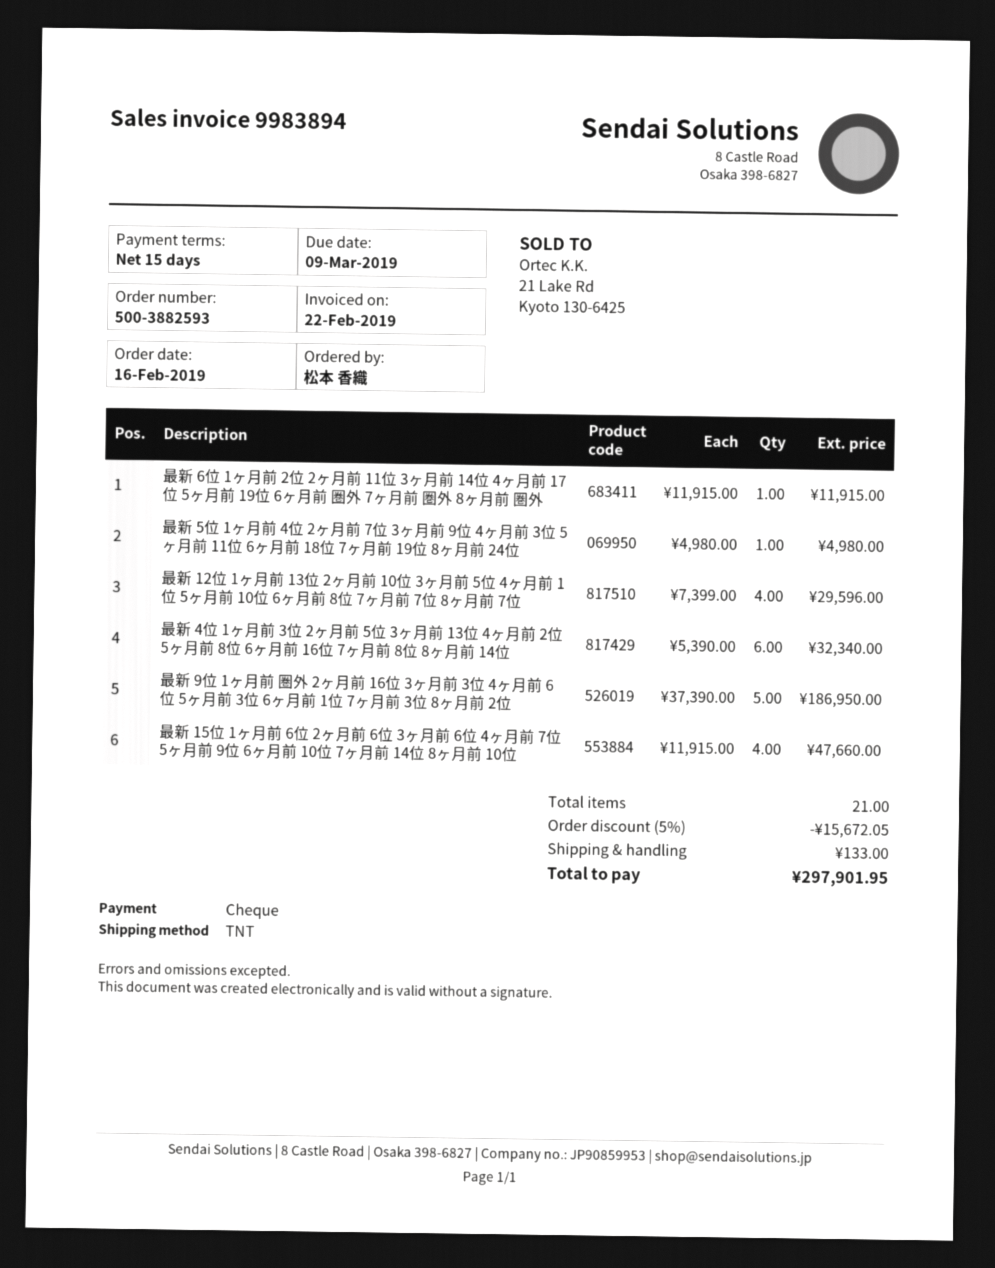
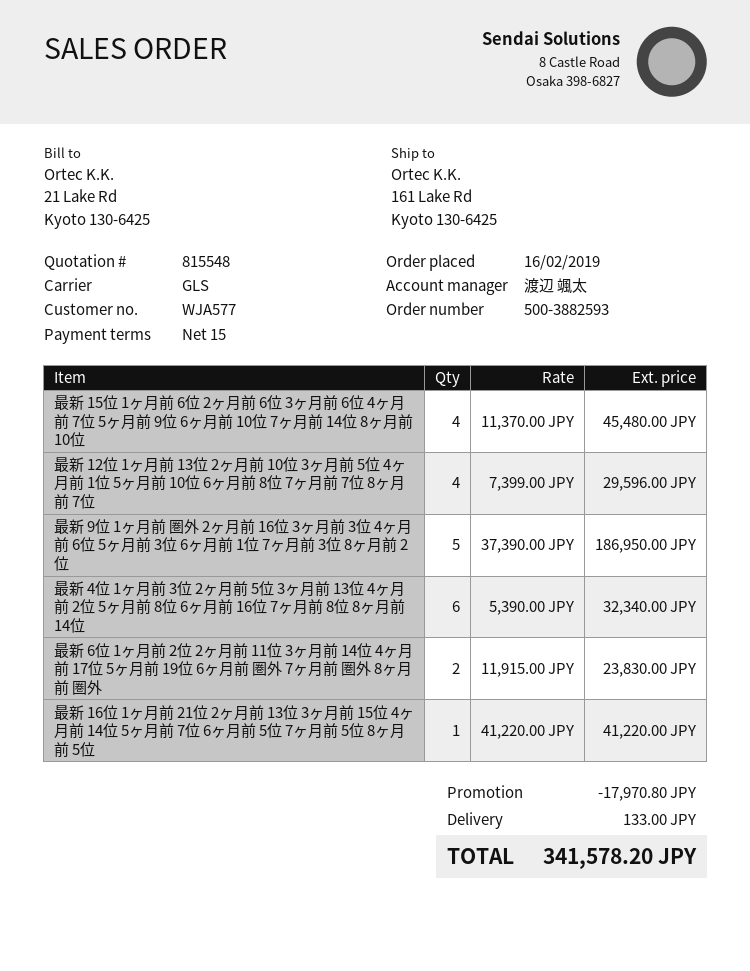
shipping method: TNT -> GLS
最新 6位 1ヶ月前 2位 2ヶ月前 11位 3ヶ月前 14位 4ヶ月前 17位 5ヶ月前 19位 6ヶ月前 圏外 7ヶ月前 圏外 8ヶ月前 圏外: 1 x 11915.00 = 11915.00 -> 2 x 11915.00 = 23830.00
最新 5位 1ヶ月前 4位 2ヶ月前 7位 3ヶ月前 9位 4ヶ月前 3位 5ヶ月前 11位 6ヶ月前 18位 7ヶ月前 19位 8ヶ月前 24位: 1 x 4980.00 = 4980.00 -> none
最新 15位 1ヶ月前 6位 2ヶ月前 6位 3ヶ月前 6位 4ヶ月前 7位 5ヶ月前 9位 6ヶ月前 10位 7ヶ月前 14位 8ヶ月前 10位: 4 x 11915.00 = 47660.00 -> 4 x 11370.00 = 45480.00
最新 16位 1ヶ月前 21位 2ヶ月前 13位 3ヶ月前 15位 4ヶ月前 14位 5ヶ月前 7位 6ヶ月前 5位 7ヶ月前 5位 8ヶ月前 5位: none -> 1 x 41220.00 = 41220.00
discount: 15672.05 -> 17970.80
total: 297901.95 -> 341578.20

